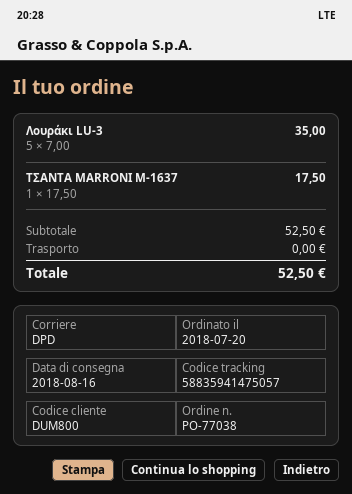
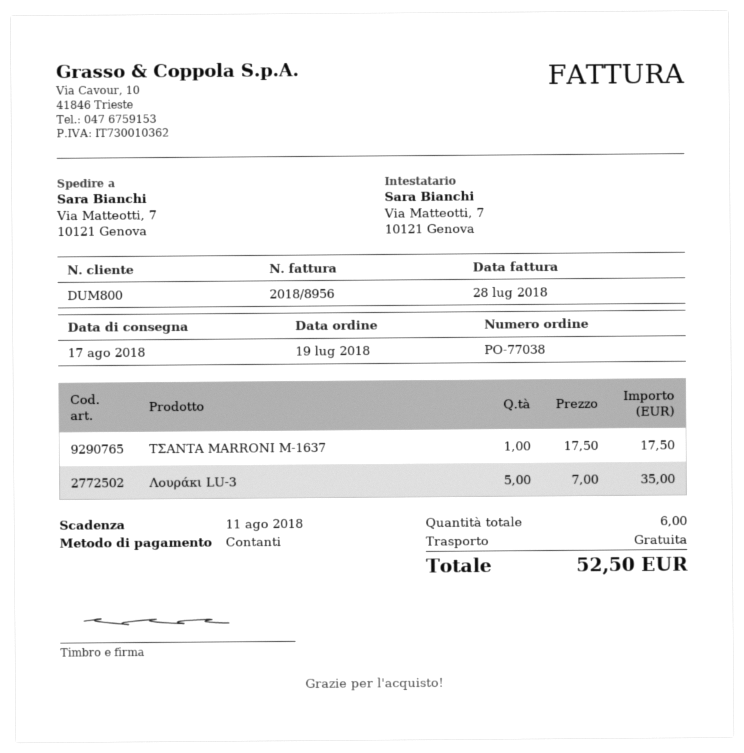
order date: 2018-07-20 -> 2018-07-19
delivery date: 2018-08-16 -> 2018-08-17

